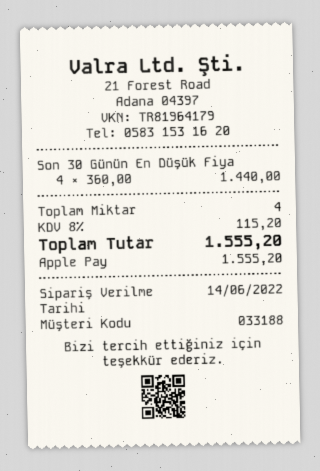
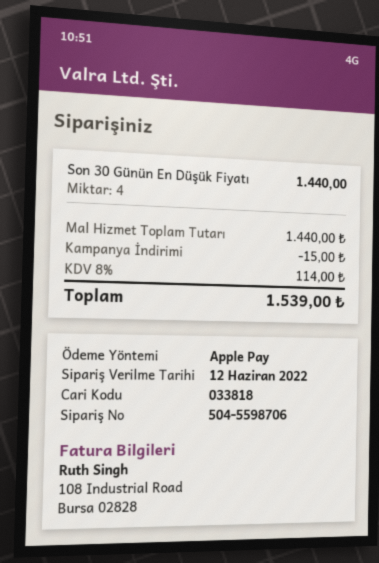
order date: 2022-06-14 -> 2022-06-12
customer number: 033188 -> 033818
discount: none -> 15.00
tax: 8% = 115.20 -> 8% = 114.00
total: 1555.20 -> 1539.00

